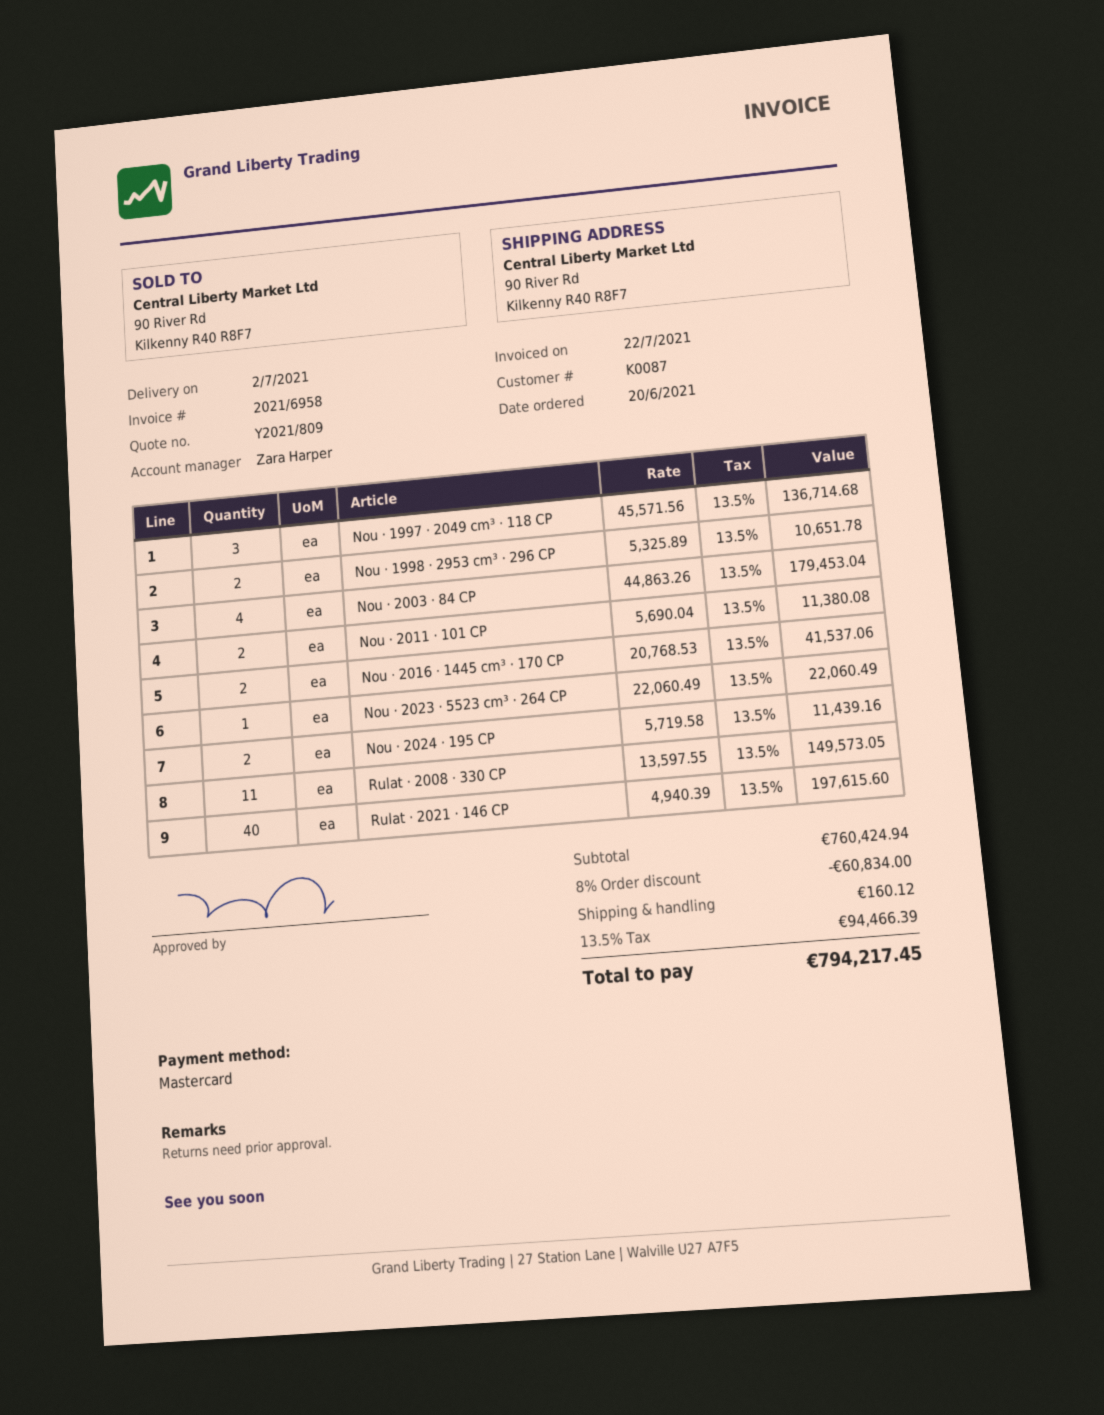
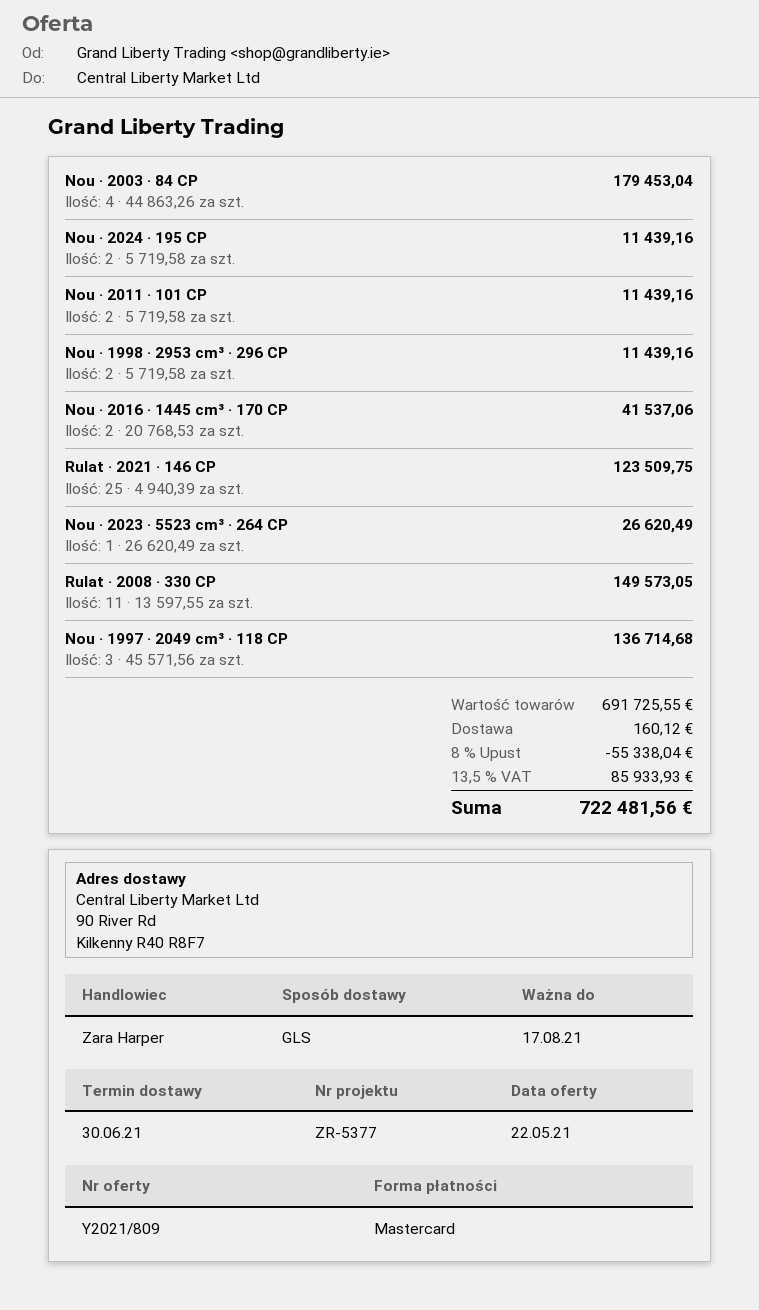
delivery date: 2021-07-02 -> 2021-06-30
Nou · 1998 · 2953 cm³ · 296 CP: 2 x 5325.89 = 10651.78 -> 2 x 5719.58 = 11439.16
Nou · 2011 · 101 CP: 2 x 5690.04 = 11380.08 -> 2 x 5719.58 = 11439.16
Nou · 2023 · 5523 cm³ · 264 CP: 1 x 22060.49 = 22060.49 -> 1 x 26620.49 = 26620.49
Rulat · 2021 · 146 CP: 40 x 4940.39 = 197615.60 -> 25 x 4940.39 = 123509.75
subtotal: 760424.94 -> 691725.55
discount: 8% = 60834.00 -> 8% = 55338.04
tax: 13.5% = 94466.39 -> 13.5% = 85933.93
total: 794217.45 -> 722481.56

